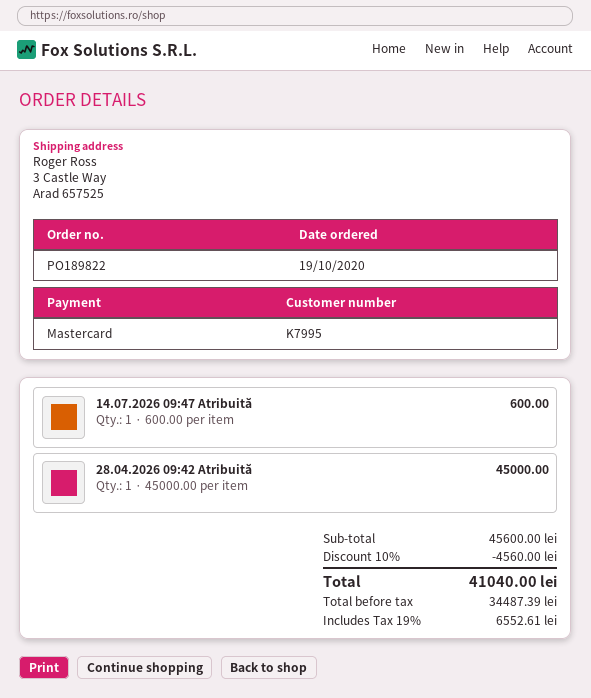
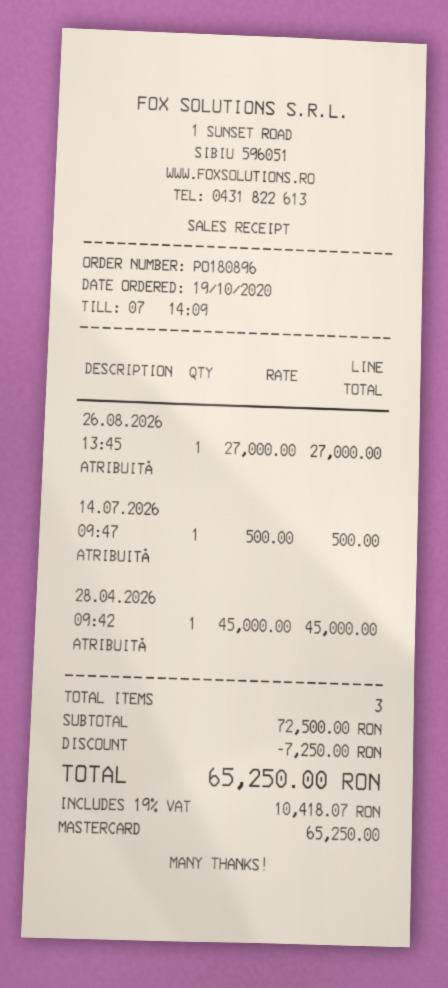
order number: PO189822 -> PO180896
14.07.2026 09:47 Atribuită: 1 x 600.00 = 600.00 -> 1 x 500.00 = 500.00
26.08.2026 13:45 ATRIBUITĂ: none -> 1 x 27000.00 = 27000.00
subtotal: 45600.00 -> 72500.00
discount: 4560.00 -> 7250.00
tax: 19% = 6552.61 -> 19% = 10418.07
total: 41040.00 -> 65250.00

